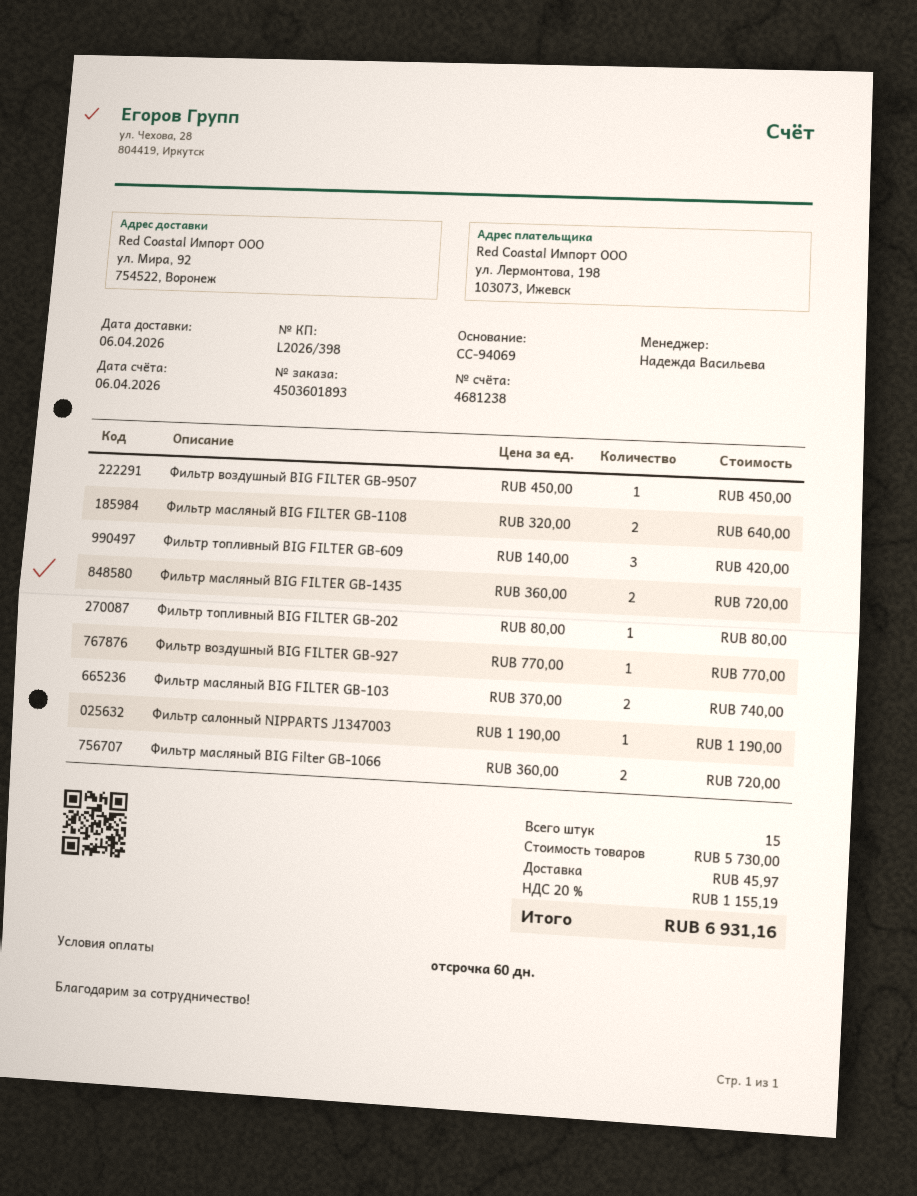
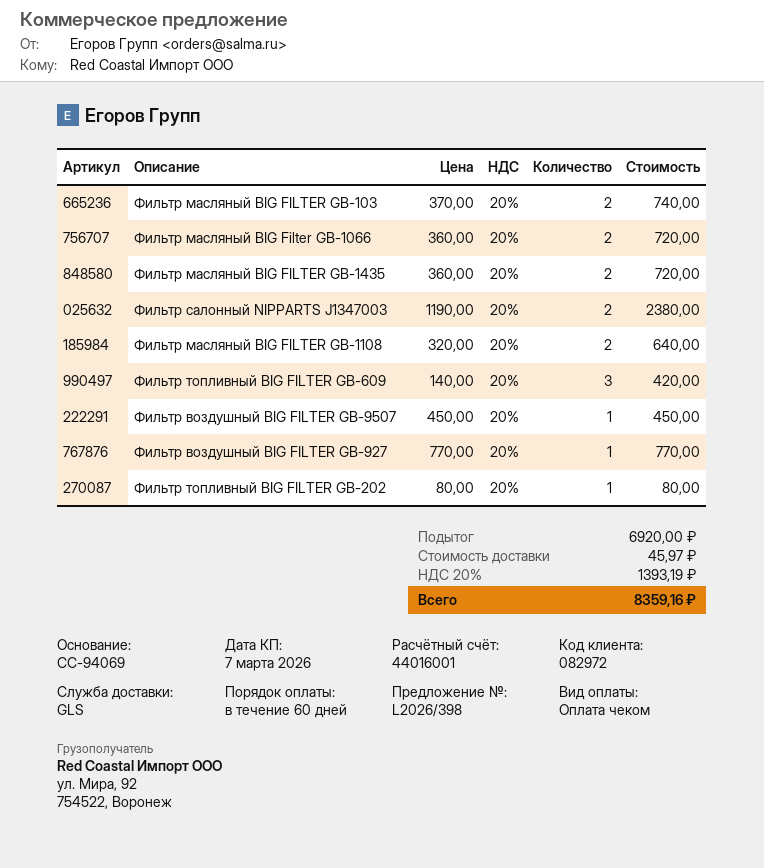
Фильтр салонный NIPPARTS J1347003: 1 x 1190.00 = 1190.00 -> 2 x 1190.00 = 2380.00
subtotal: 5730.00 -> 6920.00
tax: 20% = 1155.19 -> 20% = 1393.19
total: 6931.16 -> 8359.16

